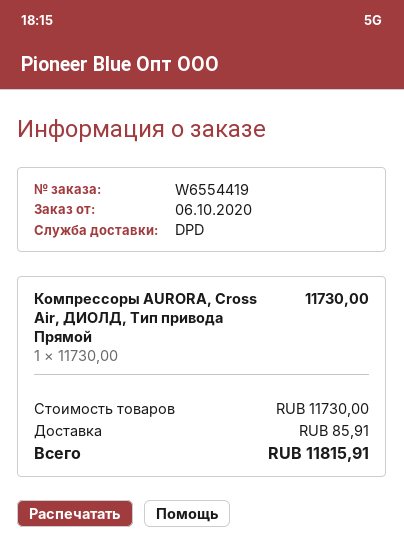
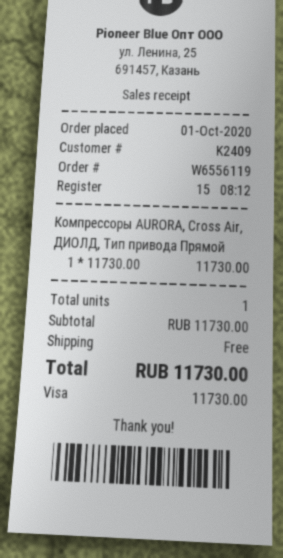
order number: W6554419 -> W6556119
order date: 2020-10-06 -> 2020-10-01
shipping: 85.91 -> 0.00
total: 11815.91 -> 11730.00

